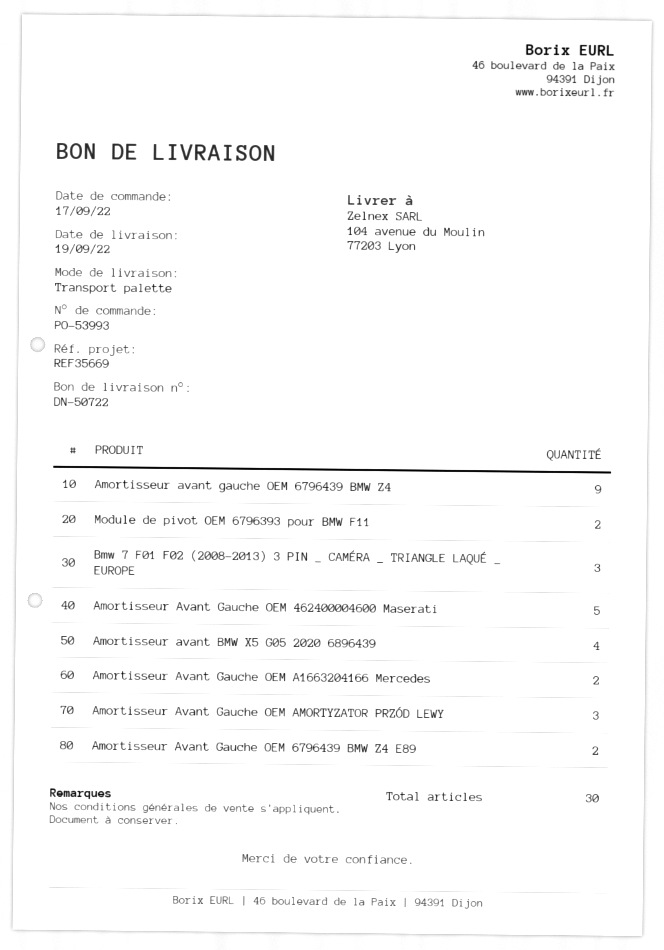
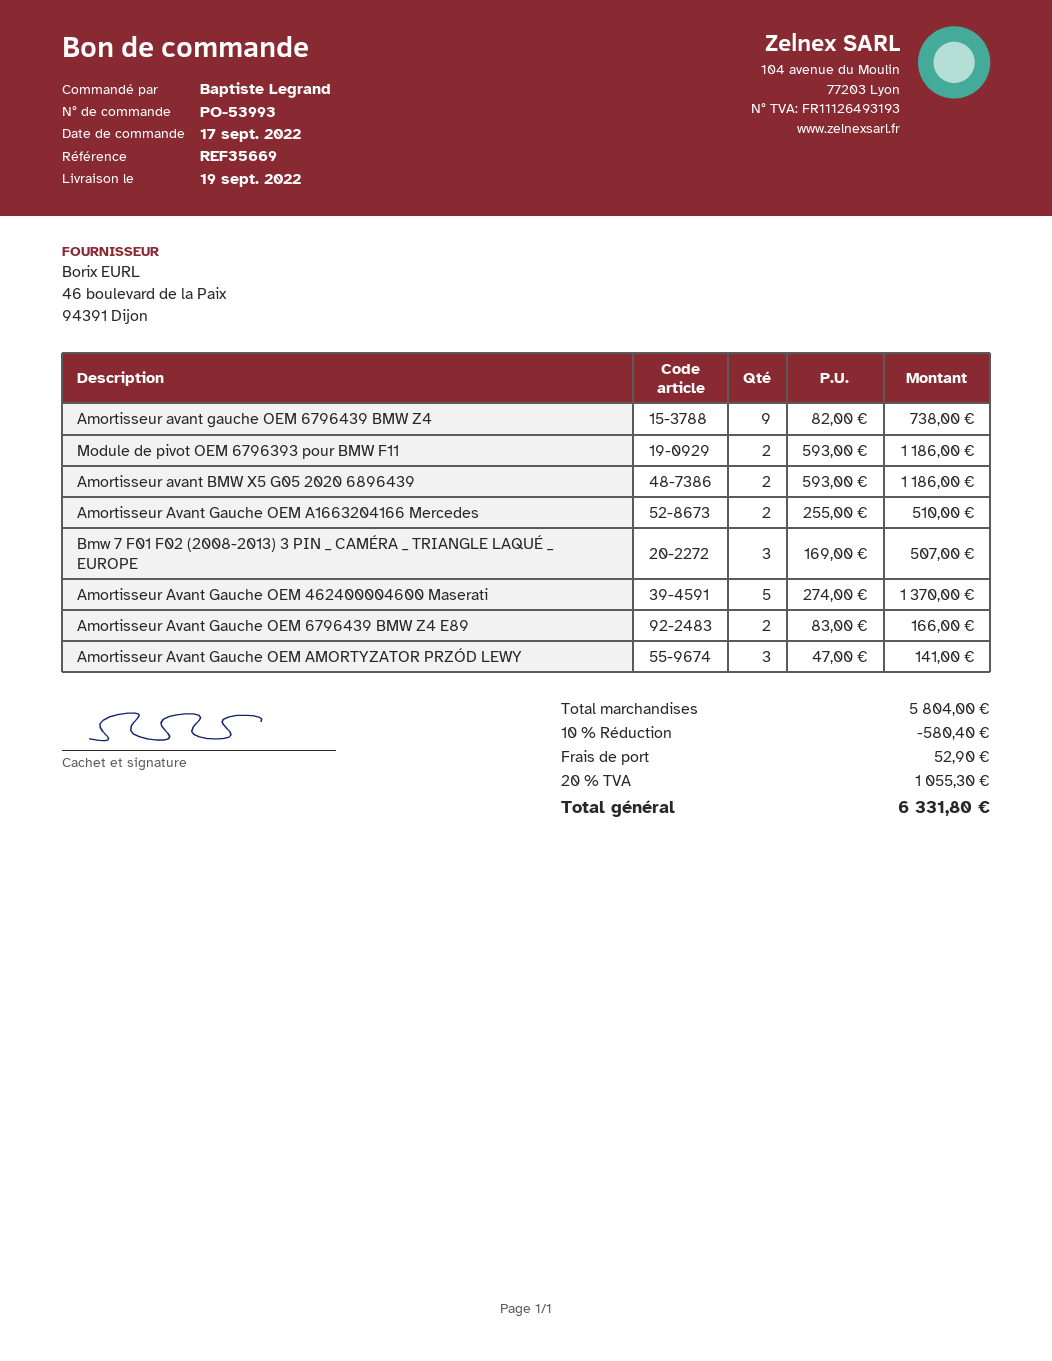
Amortisseur avant BMW X5 G05 2020 6896439: 4 -> 2

